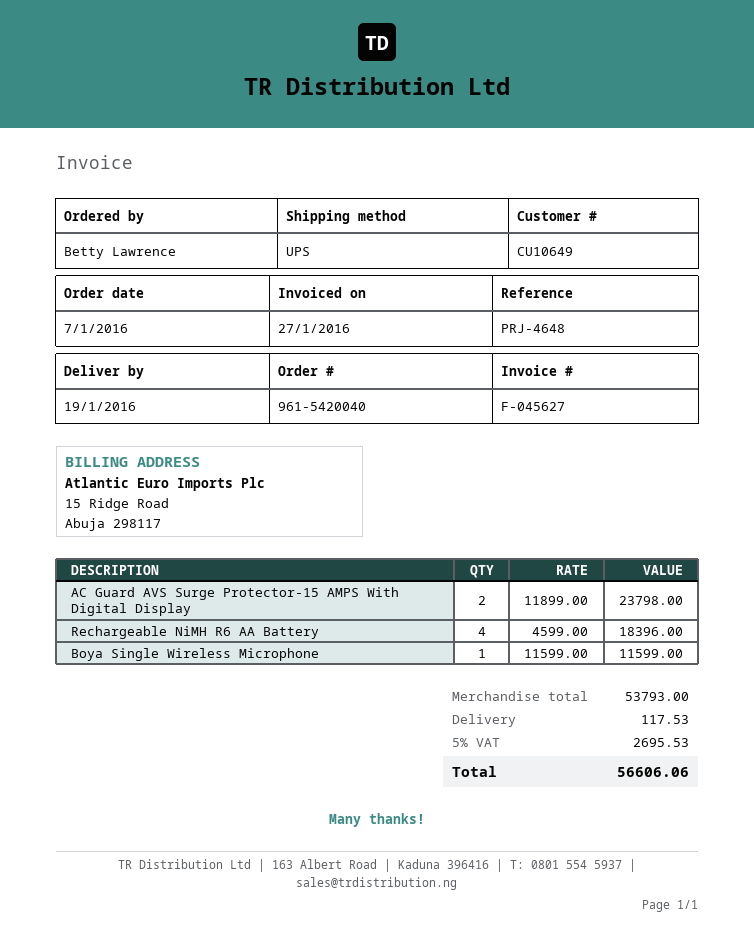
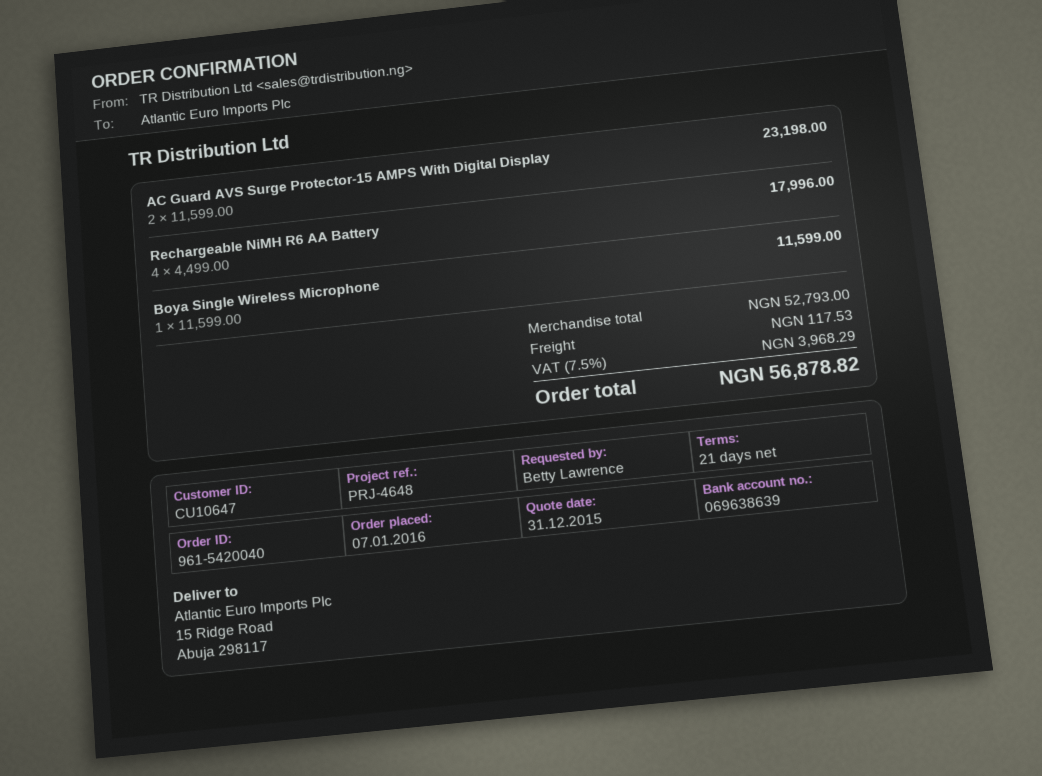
customer number: CU10649 -> CU10647
AC Guard AVS Surge Protector-15 AMPS With Digital Display: 2 x 11899.00 = 23798.00 -> 2 x 11599.00 = 23198.00
Rechargeable NiMH R6 AA Battery: 4 x 4599.00 = 18396.00 -> 4 x 4499.00 = 17996.00
subtotal: 53793.00 -> 52793.00
tax: 5% = 2695.53 -> 7.5% = 3968.29
total: 56606.06 -> 56878.82

